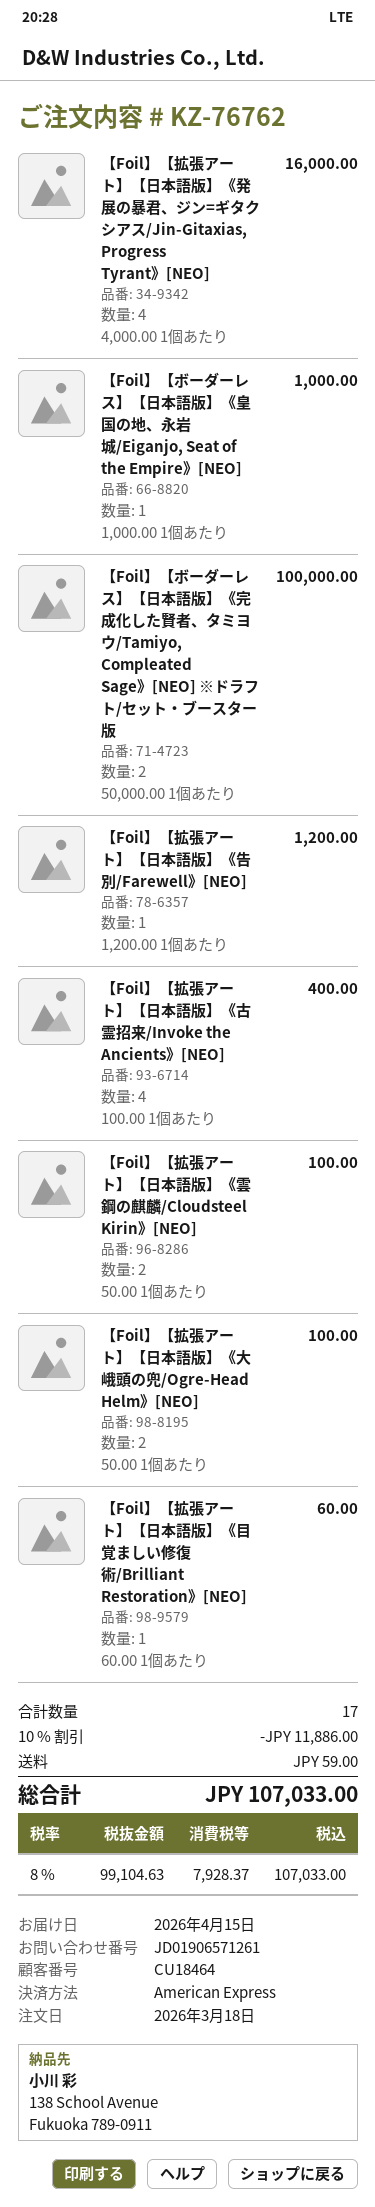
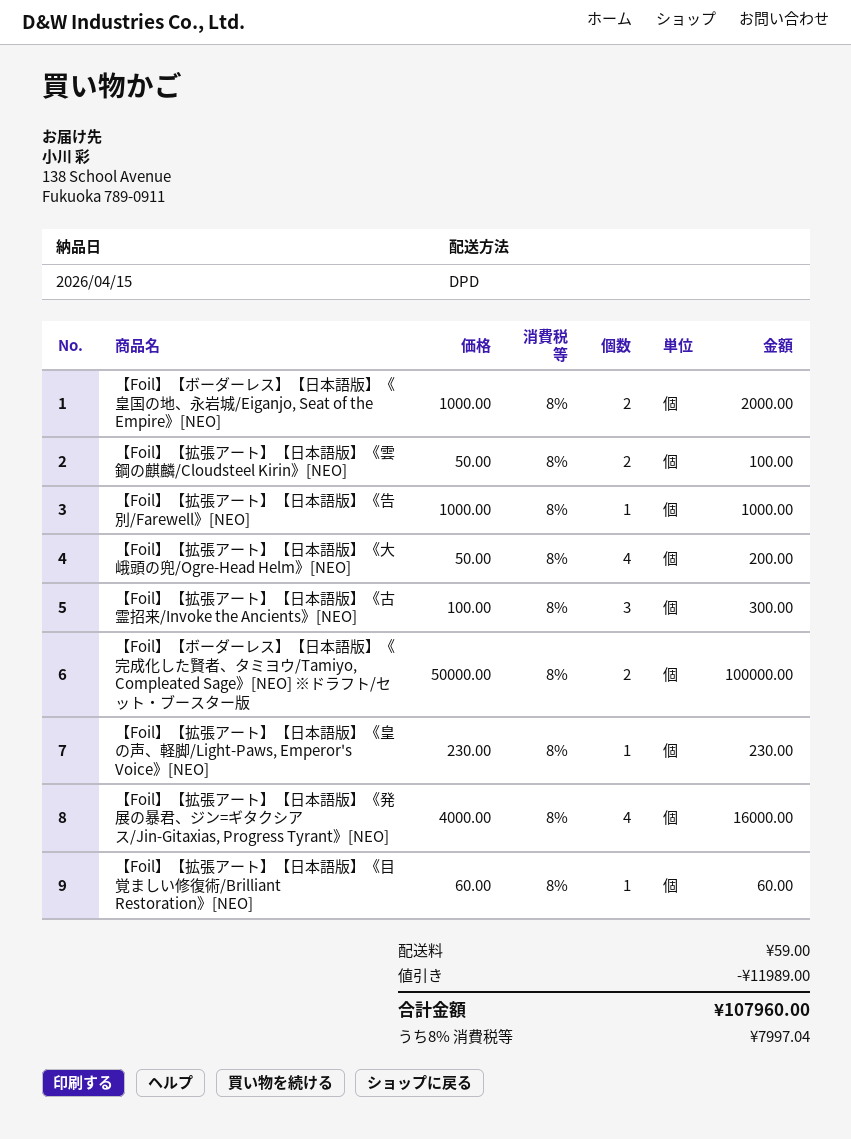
【Foil】【ボーダーレス】【日本語版】《皇国の地、永岩城/Eiganjo, Seat of the Empire》[NEO]: 1 x 1000.00 = 1000.00 -> 2 x 1000.00 = 2000.00
【Foil】【拡張アート】【日本語版】《告別/Farewell》[NEO]: 1 x 1200.00 = 1200.00 -> 1 x 1000.00 = 1000.00
【Foil】【拡張アート】【日本語版】《古霊招来/Invoke the Ancients》[NEO]: 4 x 100.00 = 400.00 -> 3 x 100.00 = 300.00
【Foil】【拡張アート】【日本語版】《大峨頭の兜/Ogre-Head Helm》[NEO]: 2 x 50.00 = 100.00 -> 4 x 50.00 = 200.00
【Foil】【拡張アート】【日本語版】《皇の声、軽脚/Light-Paws, Emperor's Voice》[NEO]: none -> 1 x 230.00 = 230.00
discount: 11886.00 -> 11989.00
tax: 8% = 7928.37 -> 8% = 7997.04
total: 107033.00 -> 107960.00

